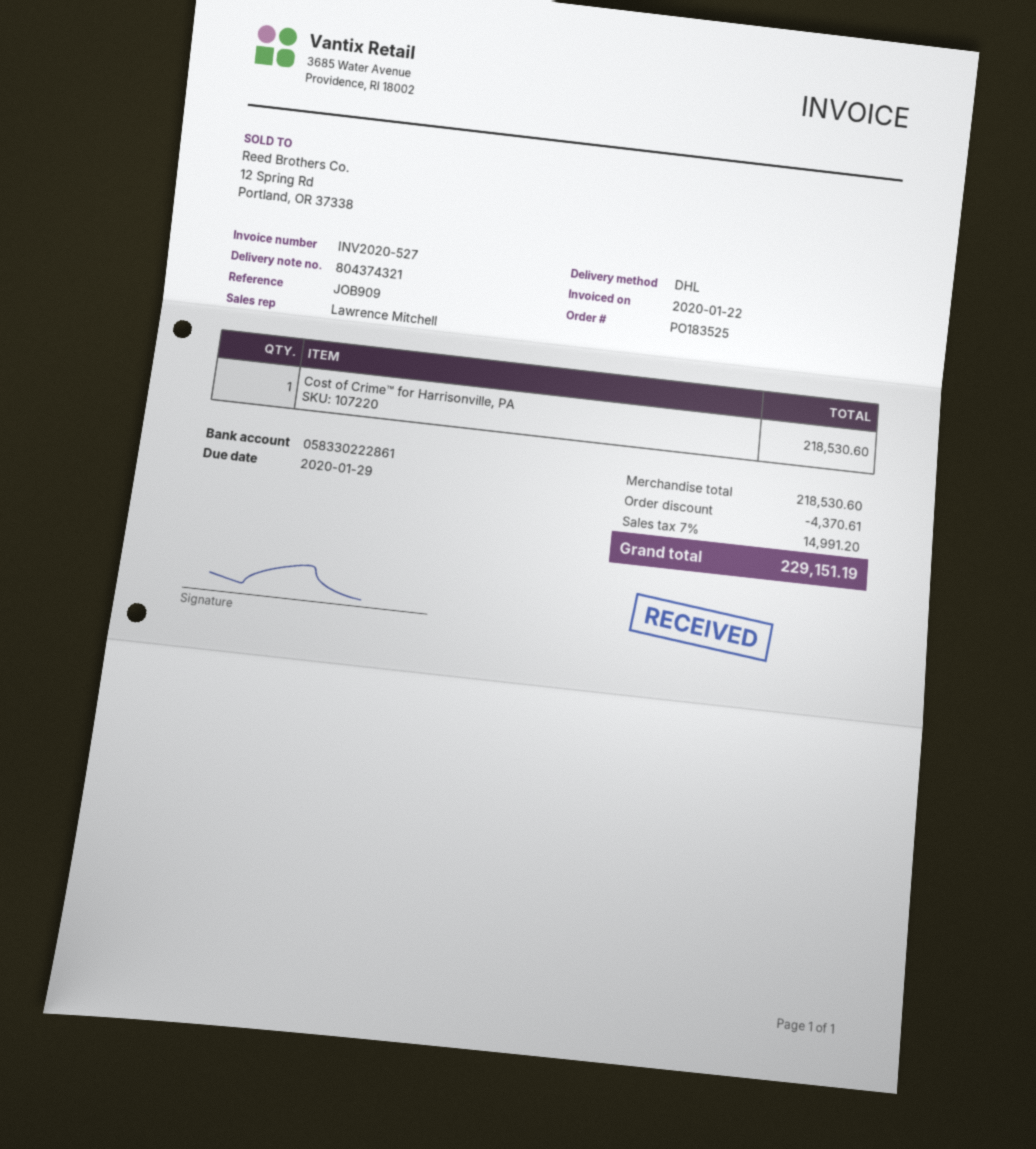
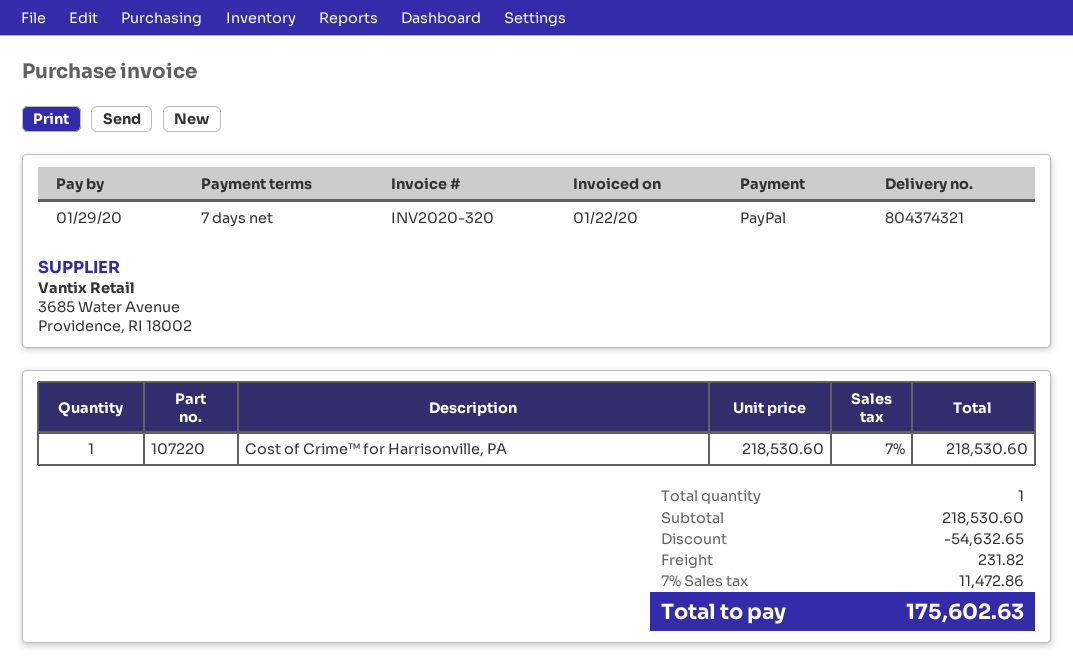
invoice number: INV2020-527 -> INV2020-320
discount: 4370.61 -> 54632.65
shipping: none -> 231.82
tax: 7% = 14991.20 -> 7% = 11472.86
total: 229151.19 -> 175602.63

